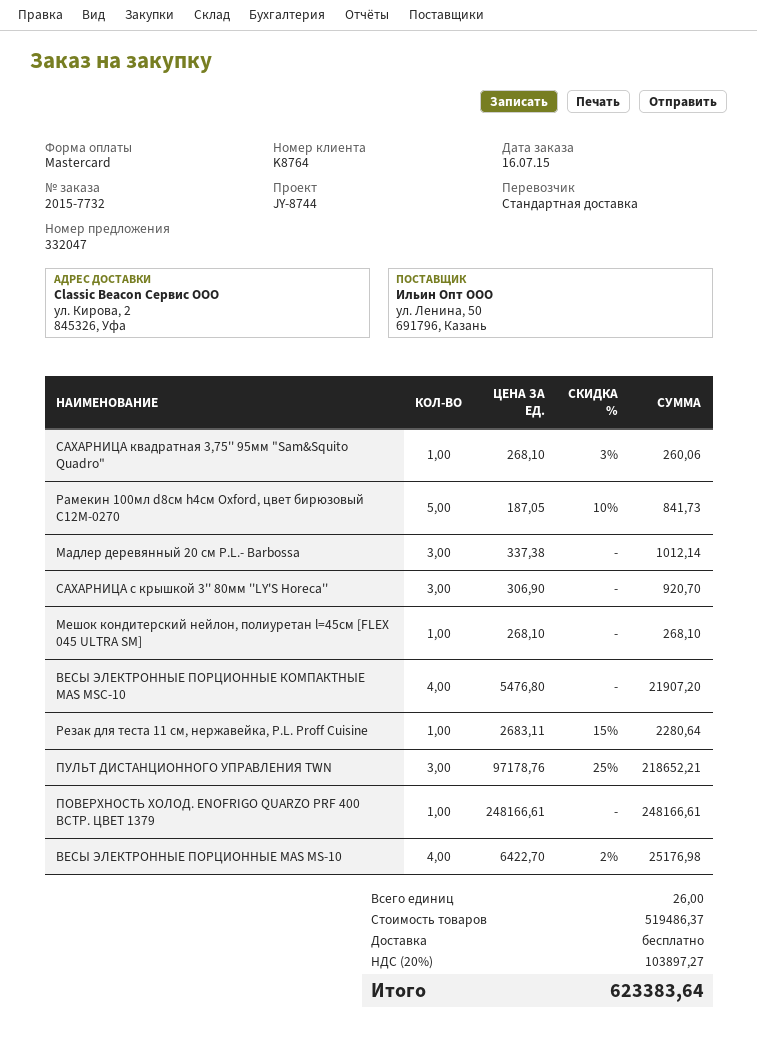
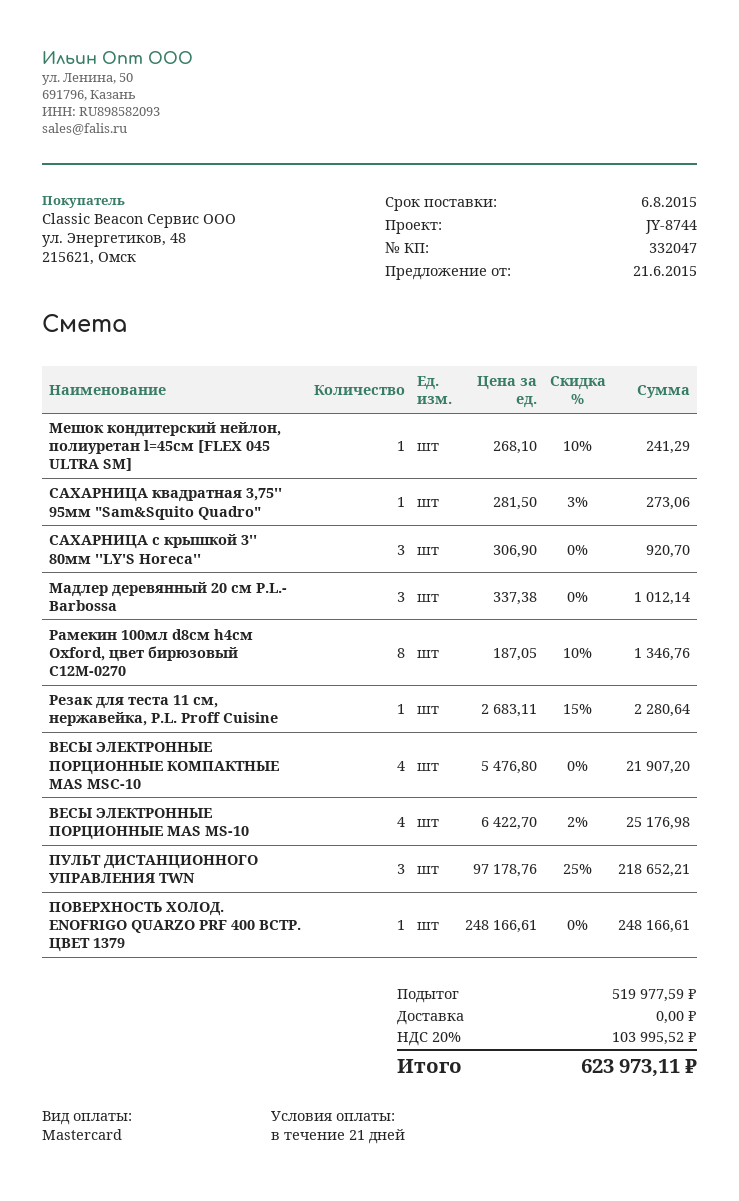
САХАРНИЦА квадратная 3,75'' 95мм "Sam&Squito Quadro": 1 x 268.10 - 3% = 260.06 -> 1 x 281.50 - 3% = 273.06
Рамекин 100мл d8см h4см Oxford, цвет бирюзовый C12M-0270: 5 x 187.05 - 10% = 841.73 -> 8 x 187.05 - 10% = 1346.76
Мешок кондитерский нейлон, полиуретан l=45cм [FLEX 045 ULTRA SM]: 1 x 268.10 = 268.10 -> 1 x 268.10 - 10% = 241.29
subtotal: 519486.37 -> 519977.59
tax: 20% = 103897.27 -> 20% = 103995.52
total: 623383.64 -> 623973.11

